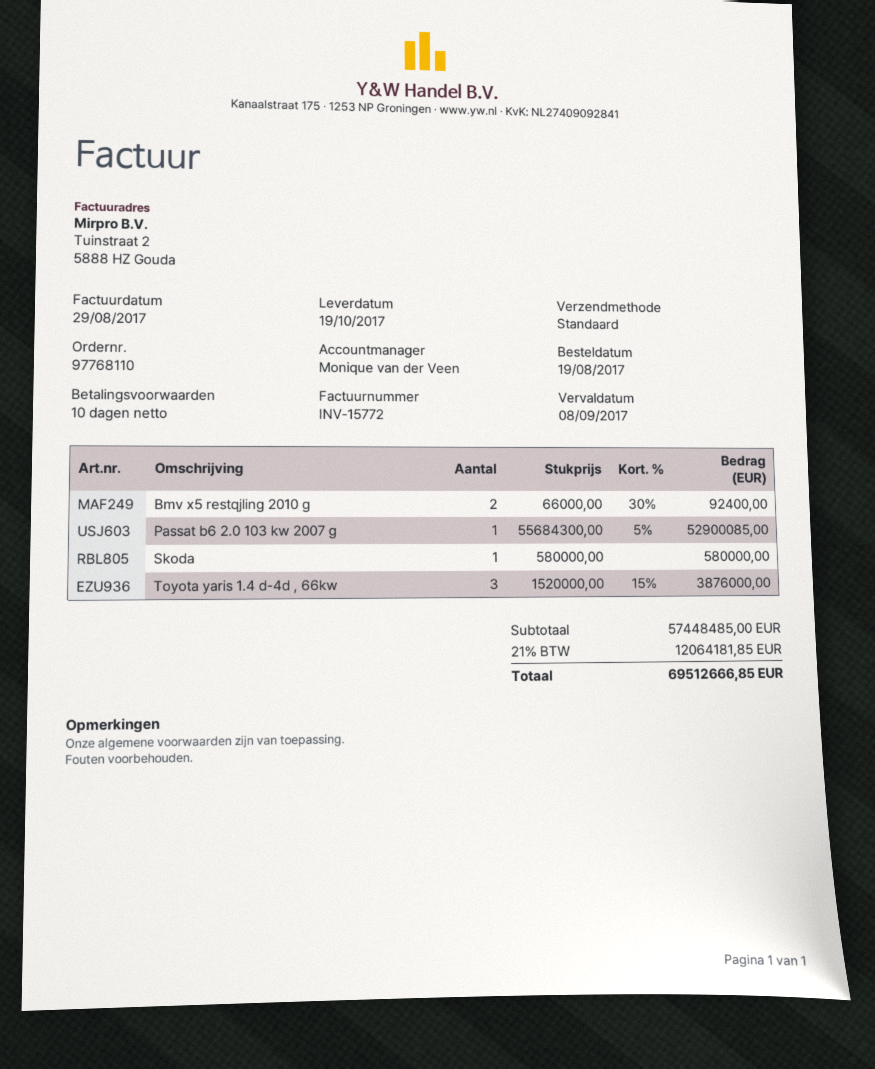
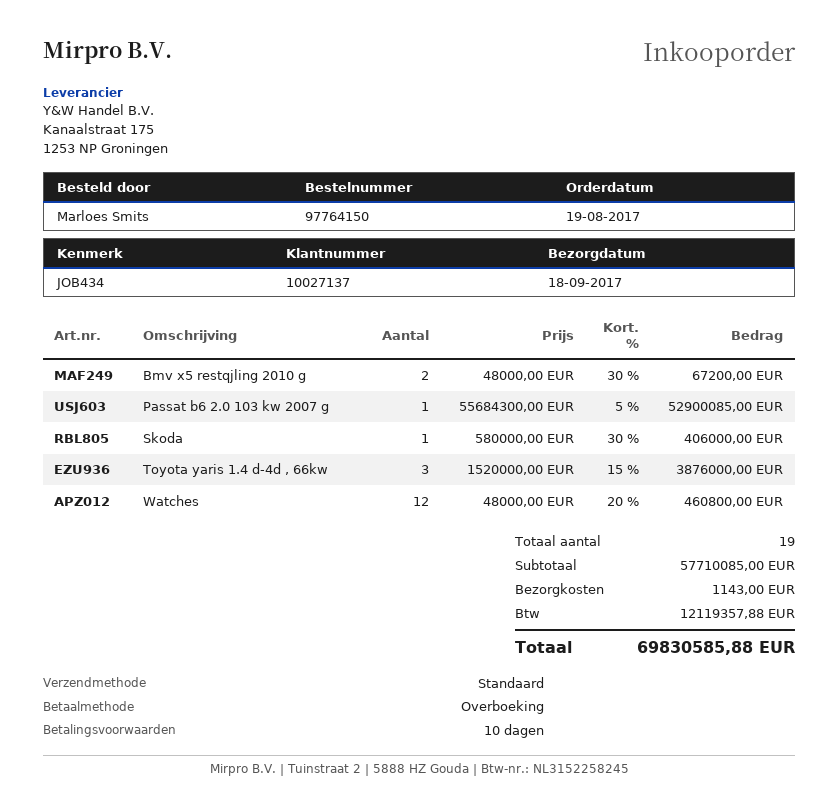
order number: 97768110 -> 97764150
delivery date: 2017-10-19 -> 2017-09-18
Bmv x5 restqjling 2010 g: 2 x 66000.00 - 30% = 92400.00 -> 2 x 48000.00 - 30% = 67200.00
Skoda: 1 x 580000.00 = 580000.00 -> 1 x 580000.00 - 30% = 406000.00
Watches: none -> 12 x 48000.00 - 20% = 460800.00
subtotal: 57448485.00 -> 57710085.00
shipping: none -> 1143.00
tax: 12064181.85 -> 12119357.88
total: 69512666.85 -> 69830585.88

